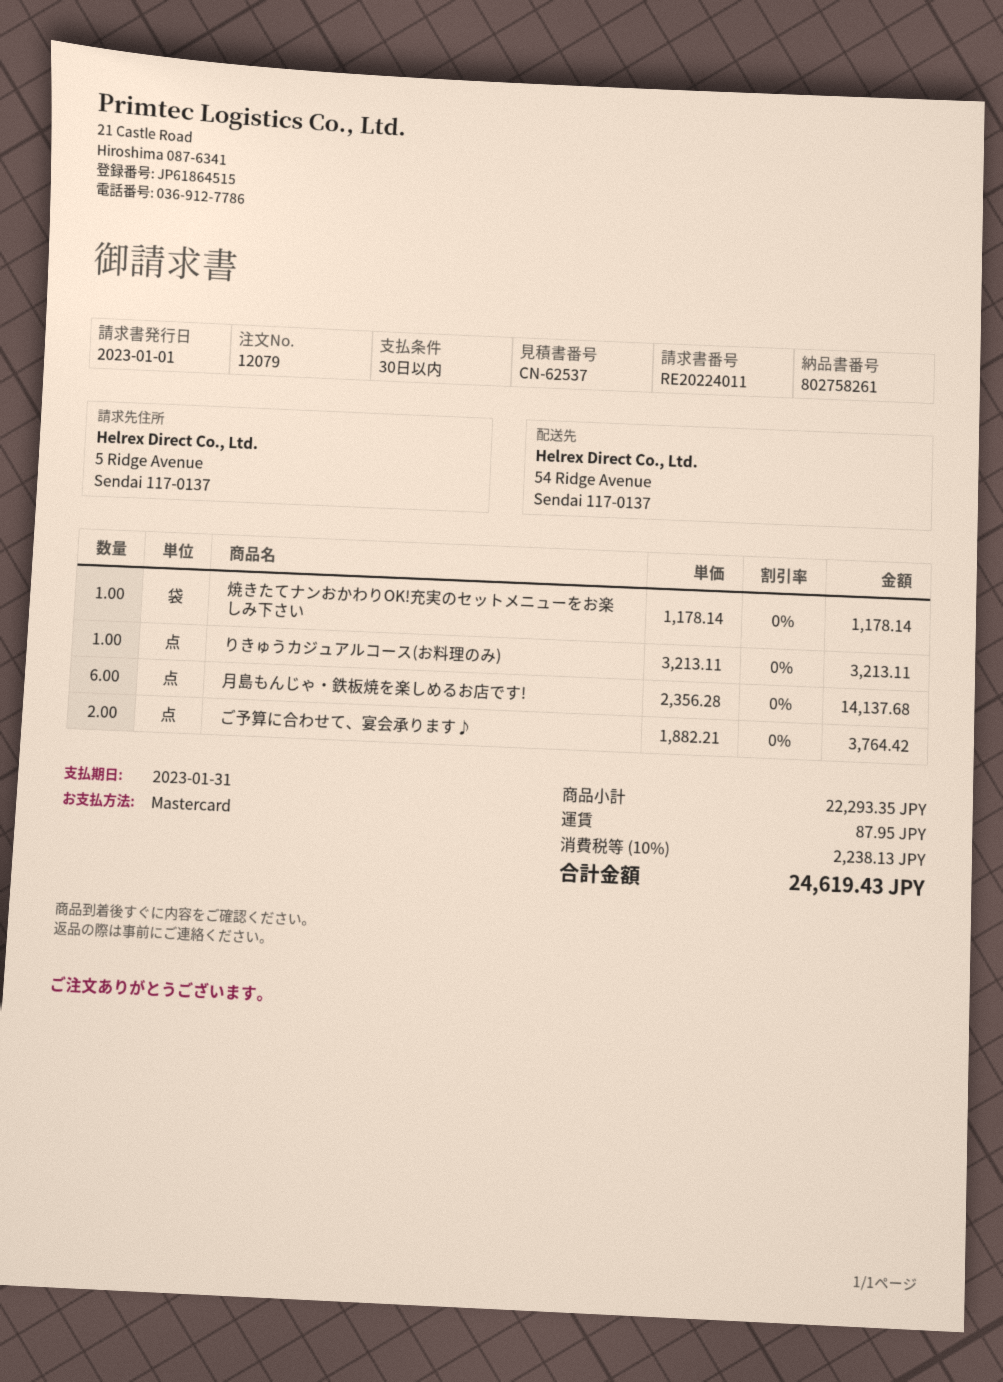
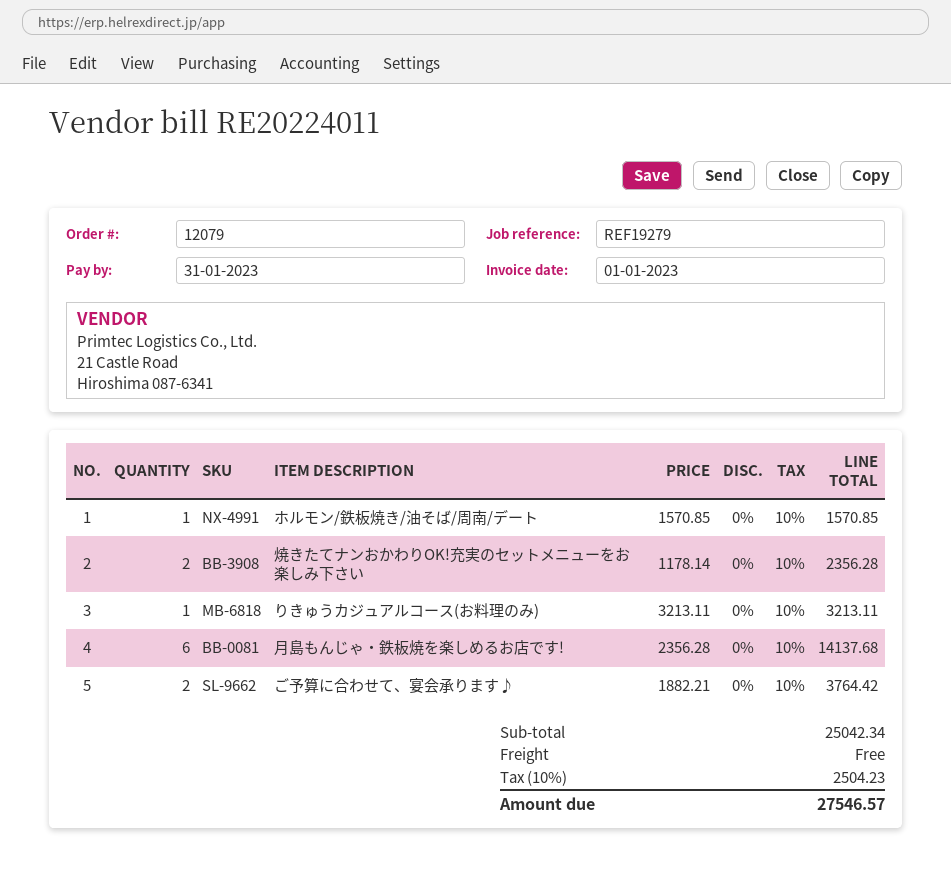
焼きたてナンおかわりOK!充実のセットメニューをお楽しみ下さい: 1 x 1178.14 = 1178.14 -> 2 x 1178.14 = 2356.28
ホルモン/鉄板焼き/油そば/周南/デート: none -> 1 x 1570.85 = 1570.85
subtotal: 22293.35 -> 25042.34
shipping: 87.95 -> 0.00
tax: 10% = 2238.13 -> 10% = 2504.23
total: 24619.43 -> 27546.57

